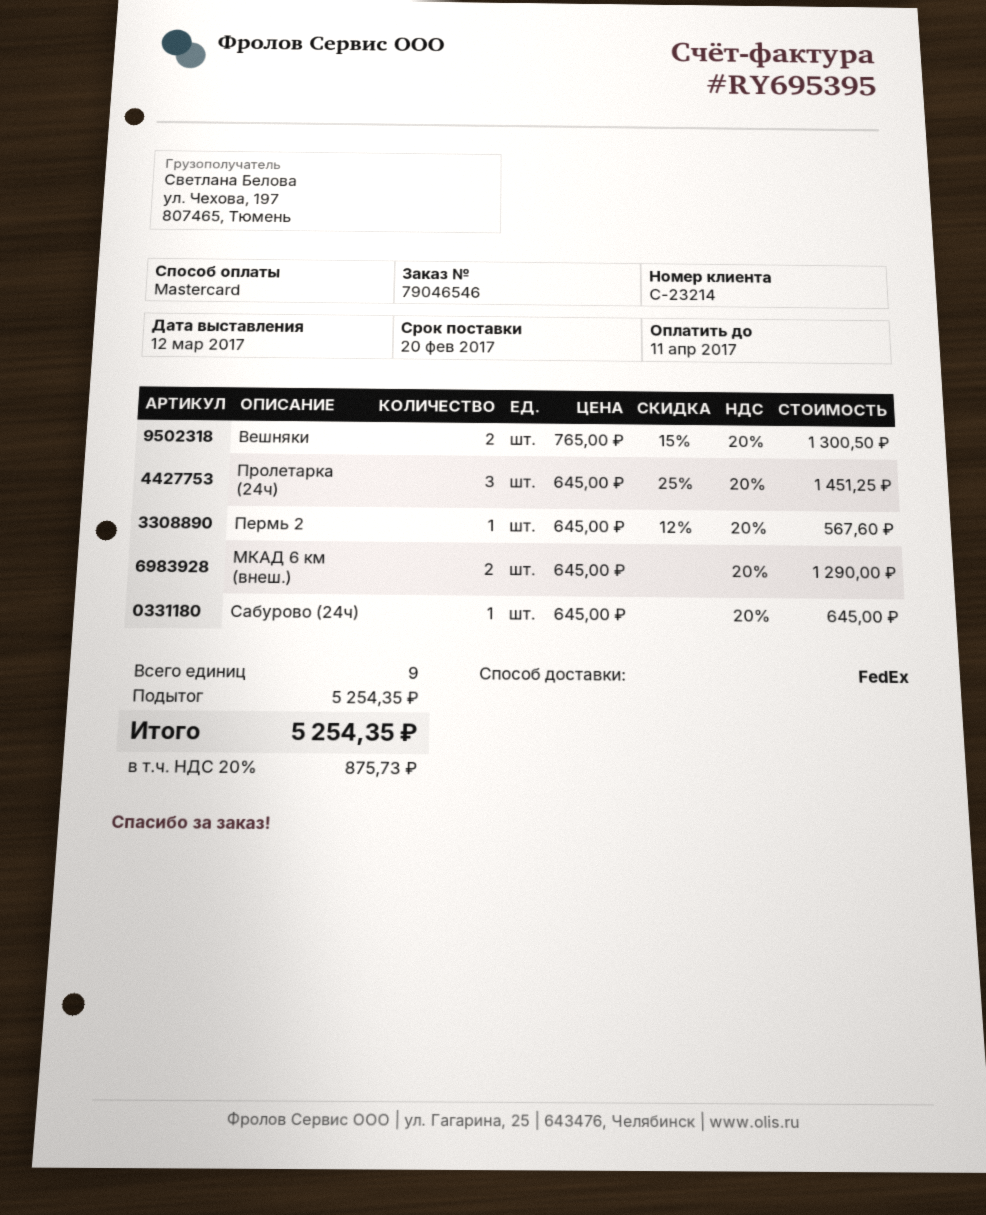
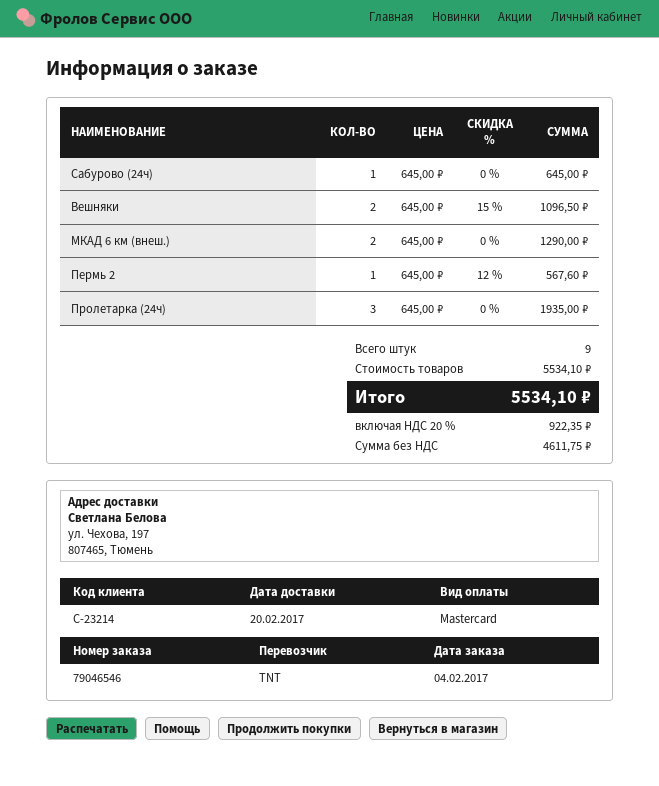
shipping method: FedEx -> TNT
Вешняки: 2 x 765.00 - 15% = 1300.50 -> 2 x 645.00 - 15% = 1096.50
Пролетарка (24ч): 3 x 645.00 - 25% = 1451.25 -> 3 x 645.00 = 1935.00
subtotal: 5254.35 -> 5534.10
tax: 20% = 875.73 -> 20% = 922.35
total: 5254.35 -> 5534.10

